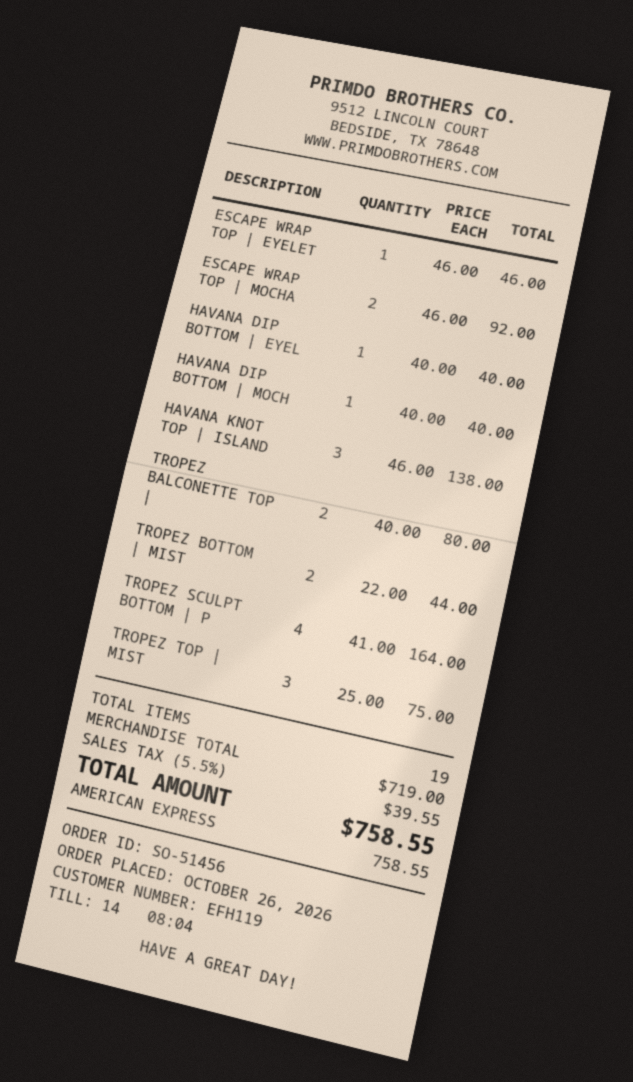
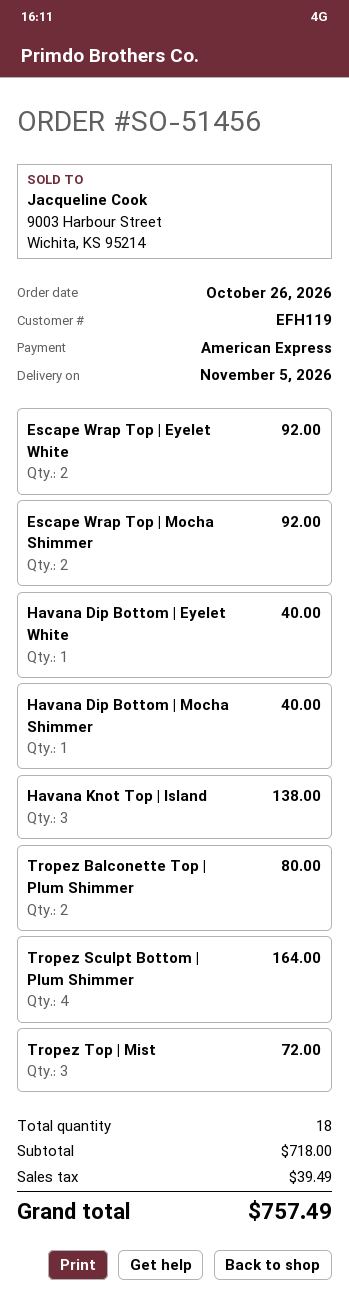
ESCAPE WRAP TOP | EYELET: 1 for 46.00 -> 2 for 92.00
TROPEZ BOTTOM | MIST: 2 for 44.00 -> none
TROPEZ TOP | MIST: 3 for 75.00 -> 3 for 72.00
total quantity: 19 -> 18
subtotal: 719.00 -> 718.00
tax: 39.55 -> 39.49
total: 758.55 -> 757.49

